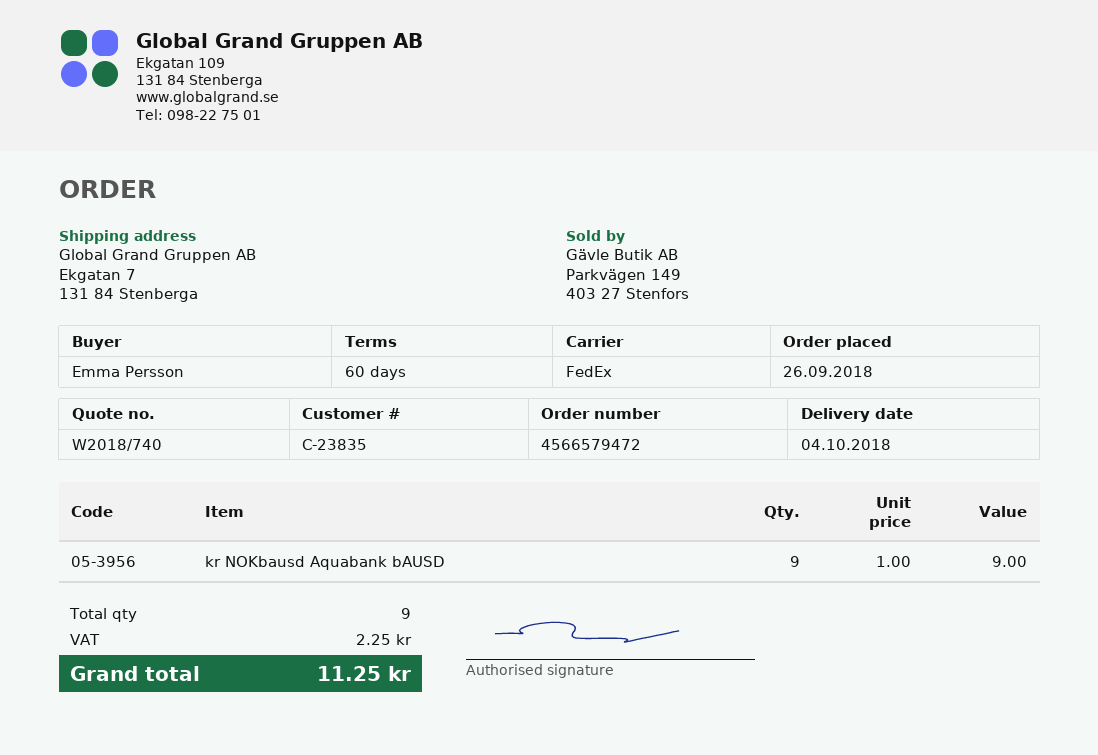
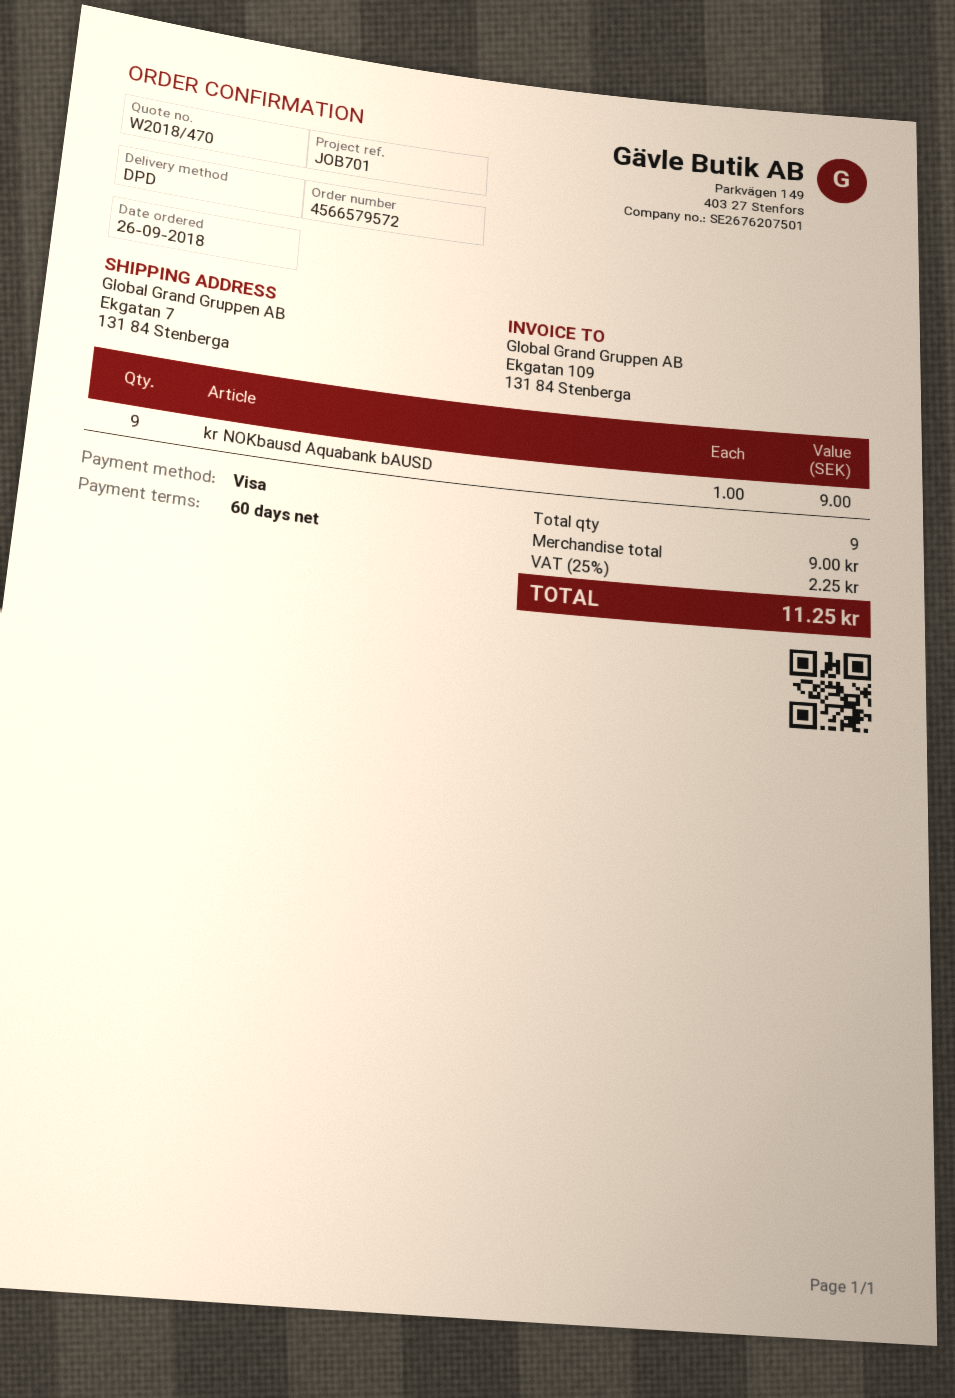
quote number: W2018/740 -> W2018/470
order number: 4566579472 -> 4566579572
shipping method: FedEx -> DPD

